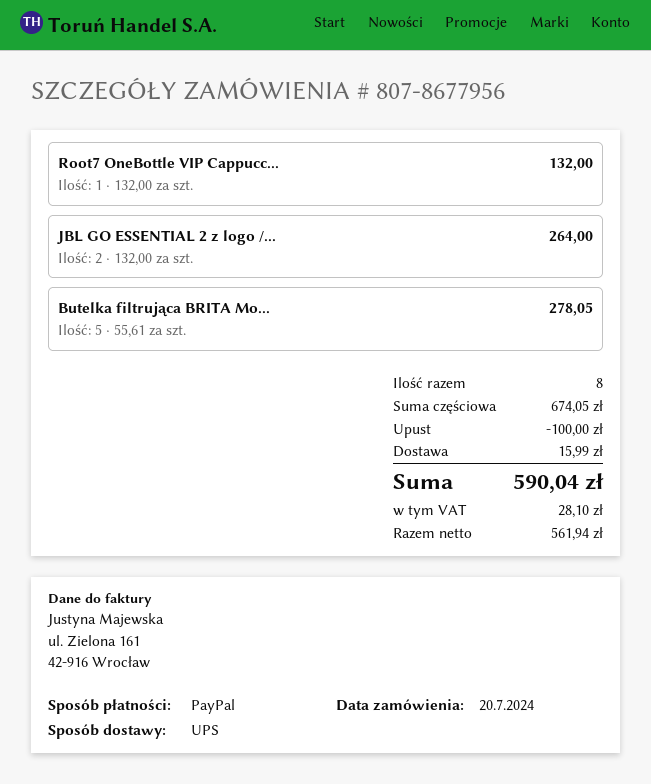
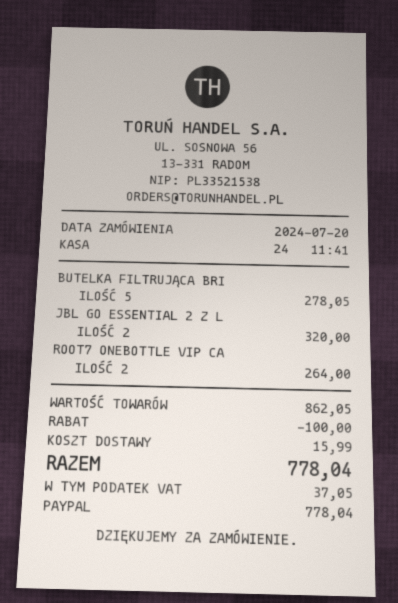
Root7 OneBottle VIP Cappucc...: 1 for 132.00 -> 2 for 264.00
JBL GO ESSENTIAL 2 z logo /...: 2 for 264.00 -> 2 for 320.00
subtotal: 674.05 -> 862.05
tax: 28.10 -> 37.05
total: 590.04 -> 778.04

